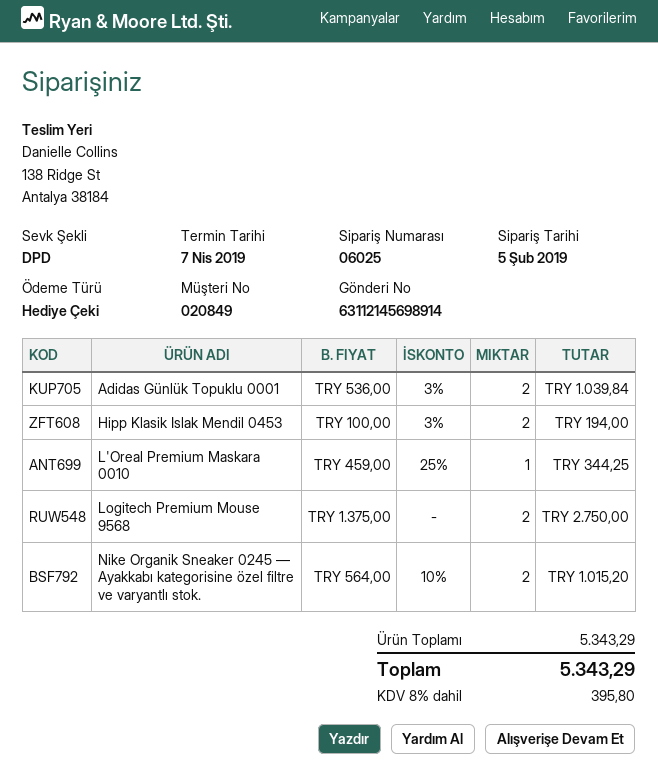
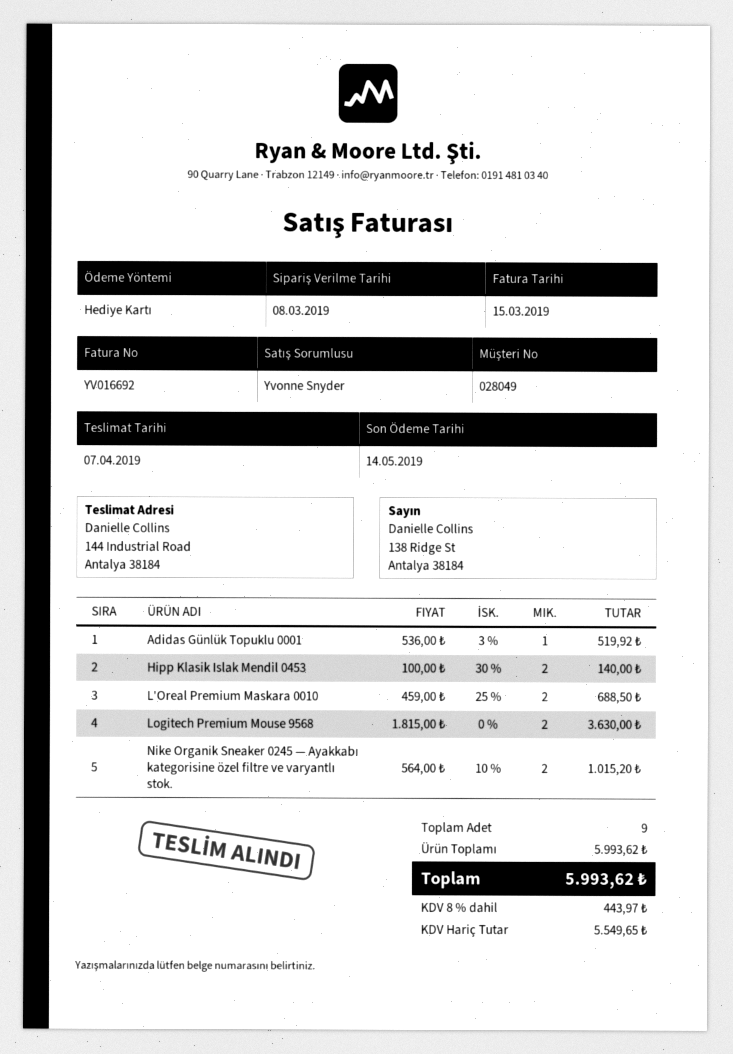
order date: 2019-02-05 -> 2019-03-08
customer number: 020849 -> 028049
ship to: 138 Ridge St, Antalya 38184 -> 144 Industrial Road, Antalya 38184
Adidas Günlük Topuklu 0001: 2 x 536.00 - 3% = 1039.84 -> 1 x 536.00 - 3% = 519.92
Hipp Klasik Islak Mendil 0453: 2 x 100.00 - 3% = 194.00 -> 2 x 100.00 - 30% = 140.00
L'Oreal Premium Maskara 0010: 1 x 459.00 - 25% = 344.25 -> 2 x 459.00 - 25% = 688.50
Logitech Premium Mouse 9568: 2 x 1375.00 = 2750.00 -> 2 x 1815.00 = 3630.00
subtotal: 5343.29 -> 5993.62
tax: 8% = 395.80 -> 8% = 443.97
total: 5343.29 -> 5993.62

